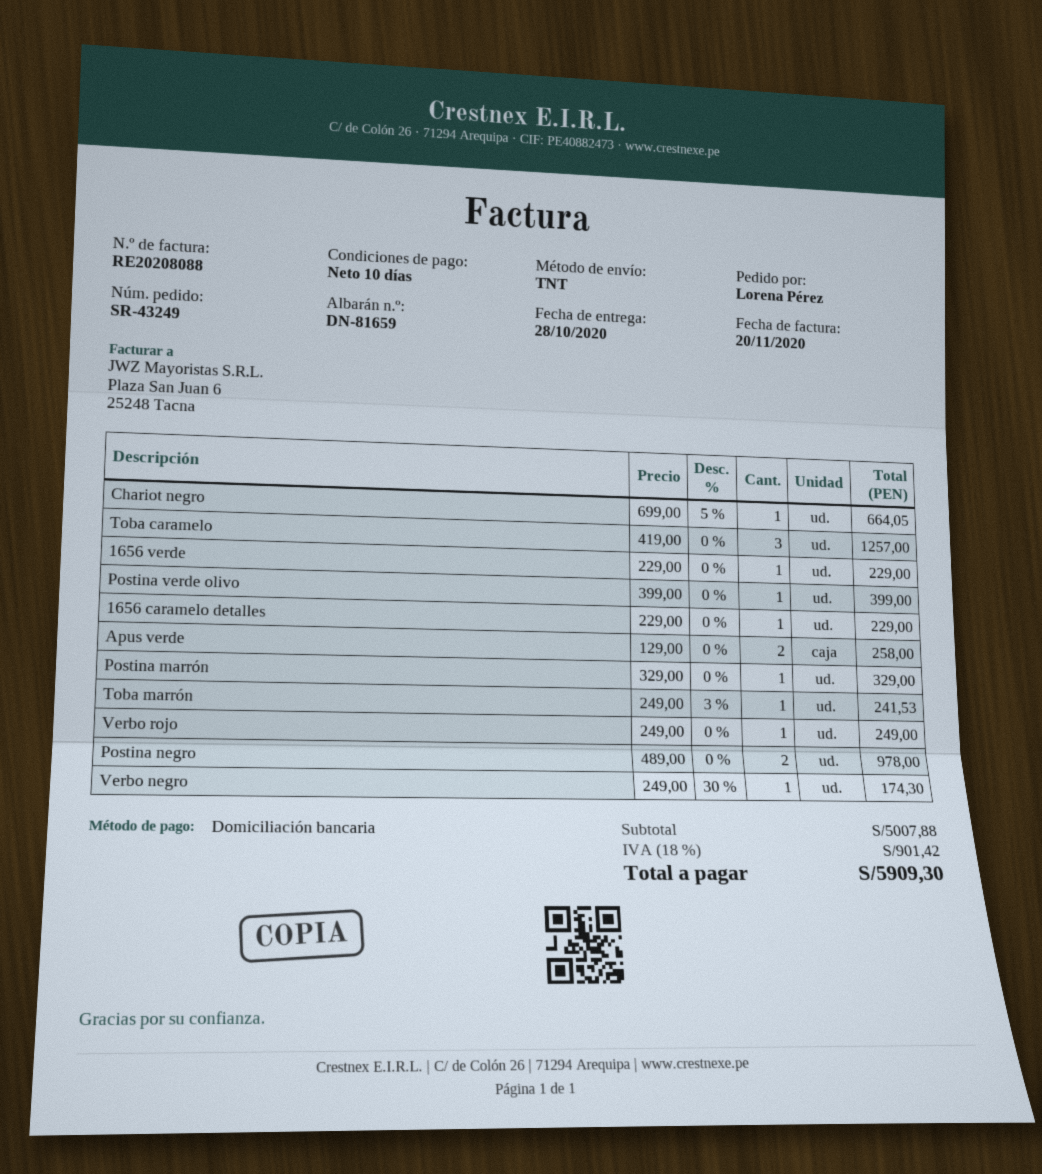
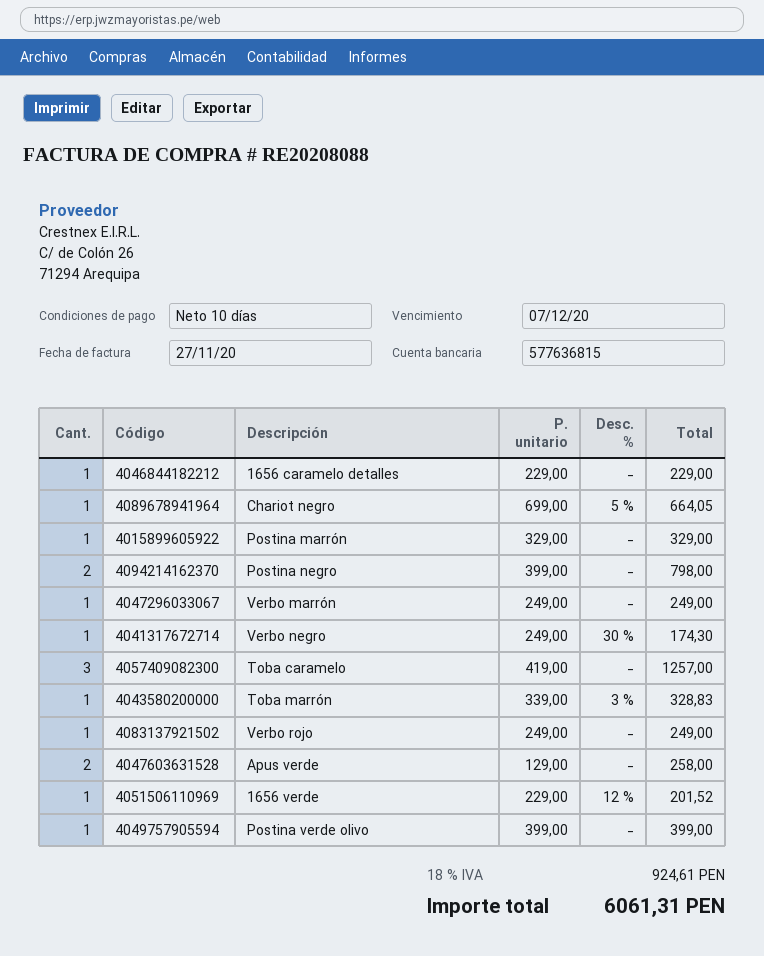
invoice date: 2020-11-20 -> 2020-11-27
1656 verde: 1 x 229.00 = 229.00 -> 1 x 229.00 - 12% = 201.52
Toba marrón: 1 x 249.00 - 3% = 241.53 -> 1 x 339.00 - 3% = 328.83
Postina negro: 2 x 489.00 = 978.00 -> 2 x 399.00 = 798.00
Verbo marrón: none -> 1 x 249.00 = 249.00
tax: 18% = 901.42 -> 18% = 924.61
total: 5909.30 -> 6061.31

